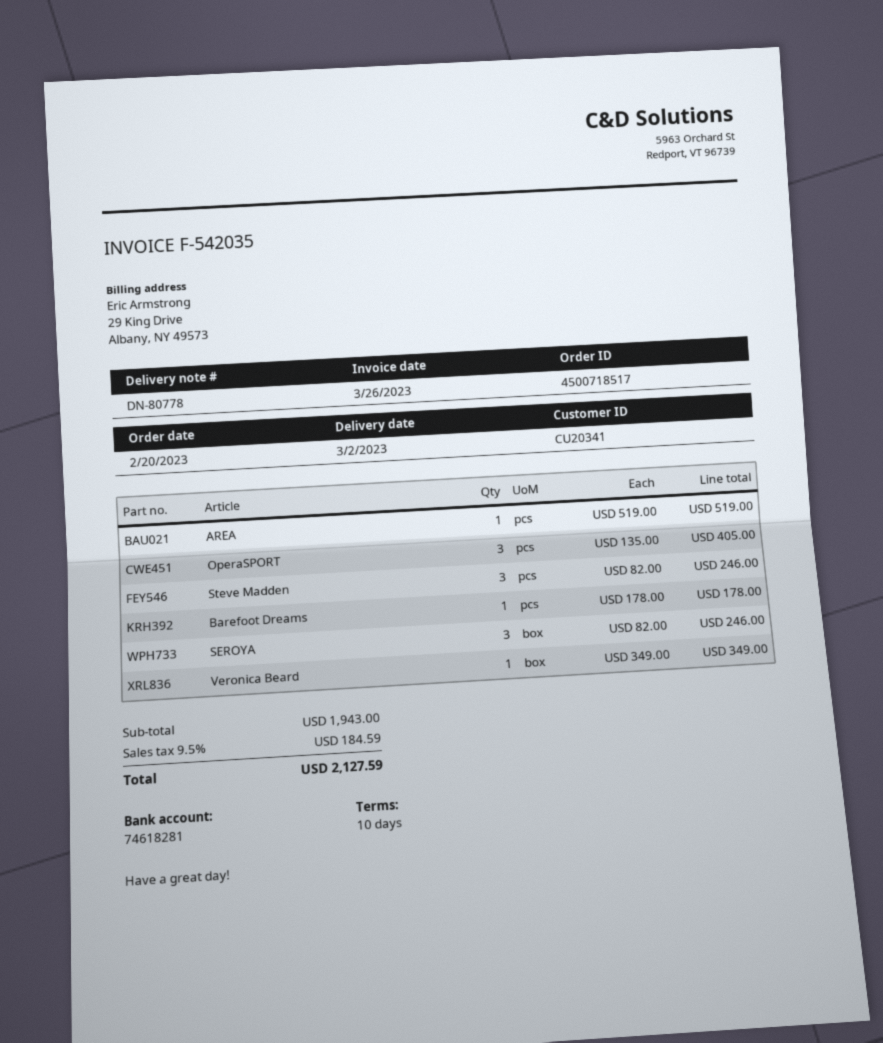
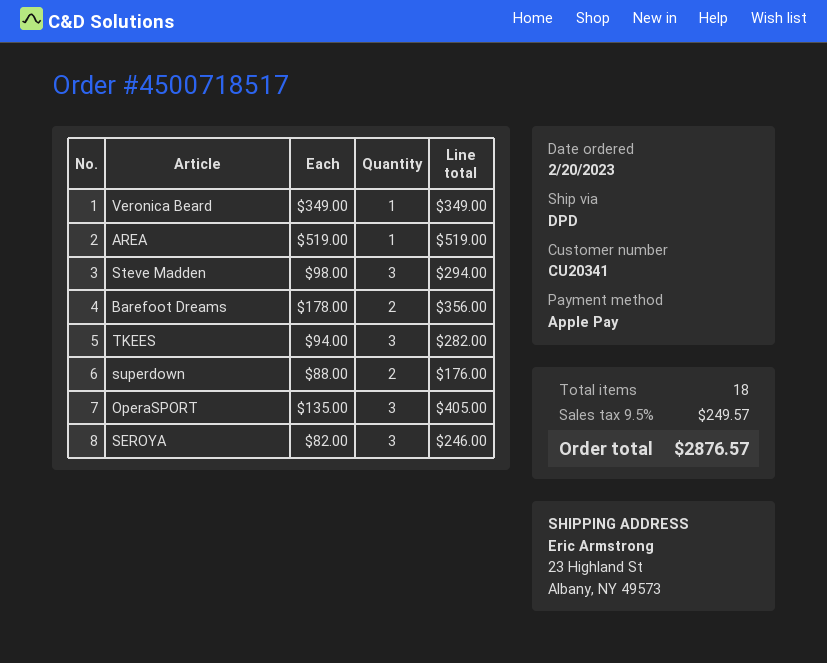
Steve Madden: 3 x 82.00 = 246.00 -> 3 x 98.00 = 294.00
Barefoot Dreams: 1 x 178.00 = 178.00 -> 2 x 178.00 = 356.00
TKEES: none -> 3 x 94.00 = 282.00
superdown: none -> 2 x 88.00 = 176.00
tax: 9.5% = 184.59 -> 9.5% = 249.57
total: 2127.59 -> 2876.57

